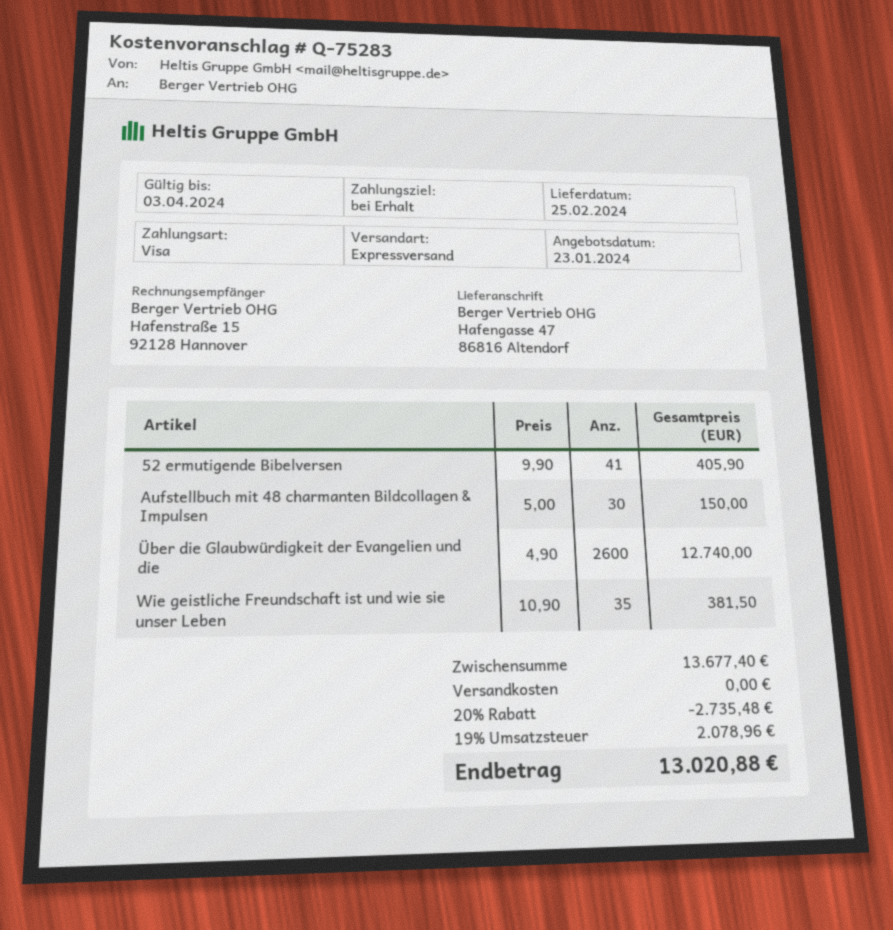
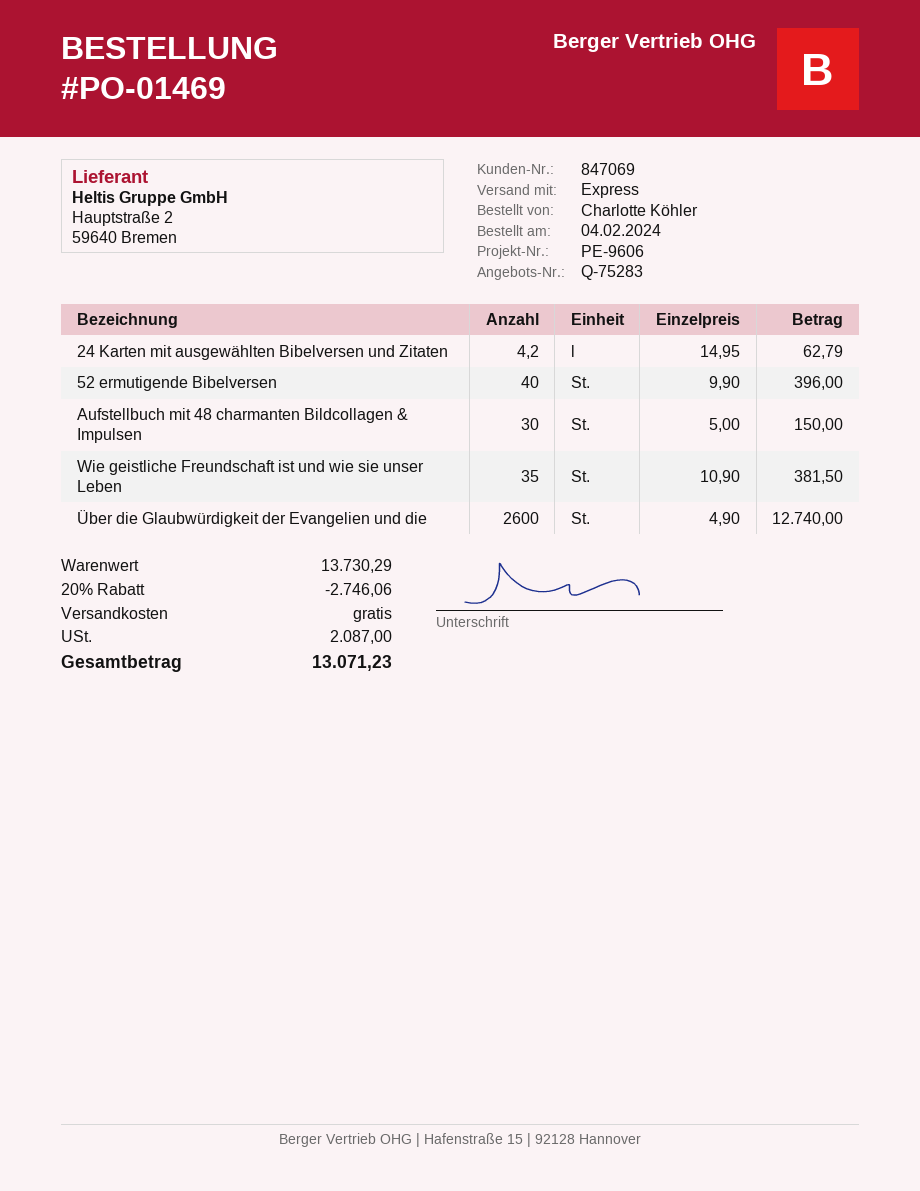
52 ermutigende Bibelversen: 41 x 9.90 = 405.90 -> 40 x 9.90 = 396.00
24 Karten mit ausgewählten Bibelversen und Zitaten: none -> 4.2 x 14.95 = 62.79
subtotal: 13677.40 -> 13730.29
discount: 20% = 2735.48 -> 20% = 2746.06
tax: 2078.96 -> 2087.00
total: 13020.88 -> 13071.23

